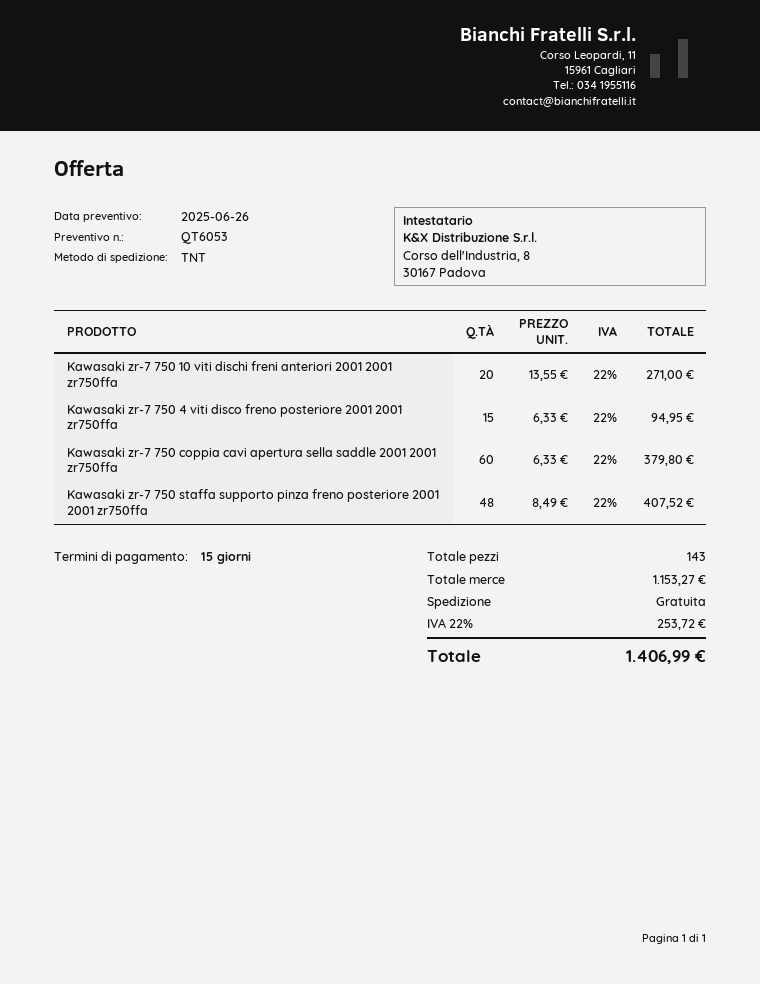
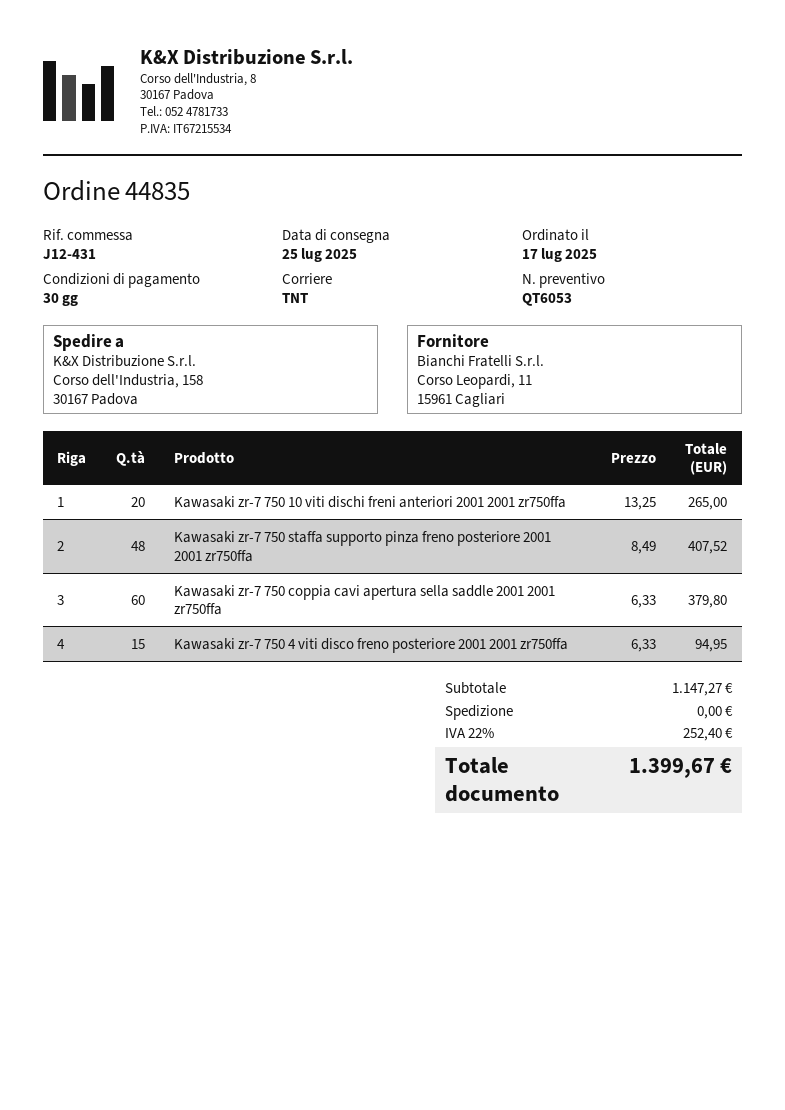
payment terms: 15 days -> 30 days
Kawasaki zr-7 750 10 viti dischi freni anteriori 2001 2001 zr750ffa: 20 x 13.55 = 271.00 -> 20 x 13.25 = 265.00
subtotal: 1153.27 -> 1147.27
tax: 22% = 253.72 -> 22% = 252.40
total: 1406.99 -> 1399.67

